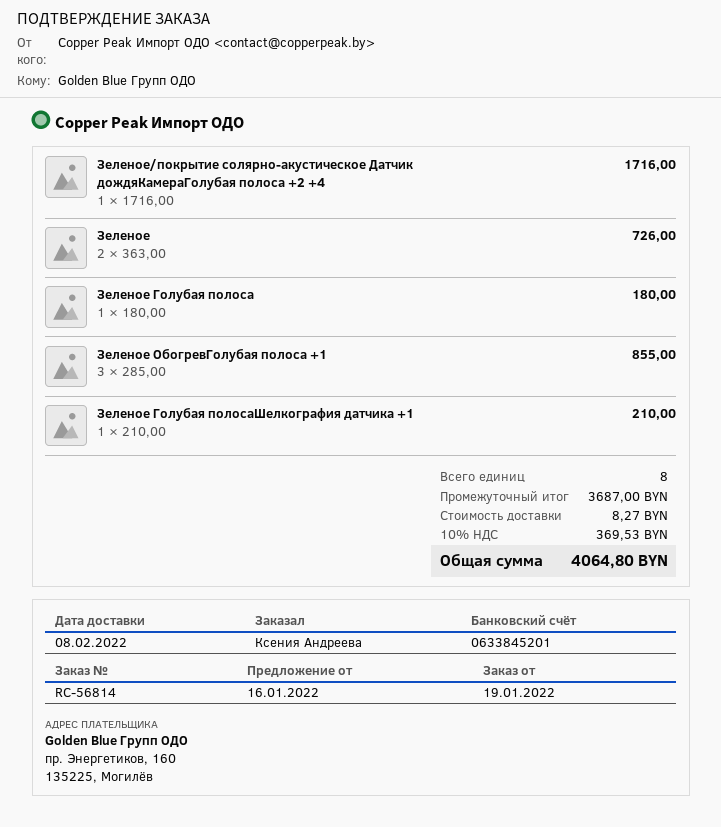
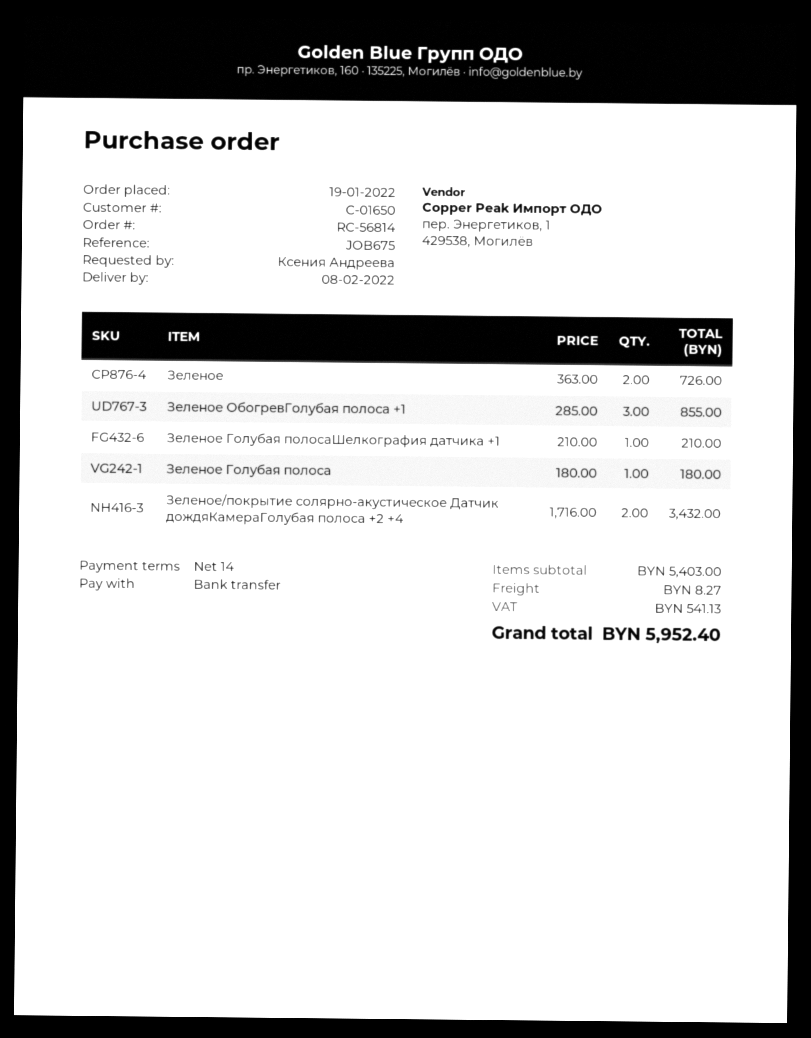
Зеленое/покрытие солярно-акустическое Датчик дождяКамераГолубая полоса +2 +4: 1 x 1716.00 = 1716.00 -> 2 x 1716.00 = 3432.00
subtotal: 3687.00 -> 5403.00
tax: 369.53 -> 541.13
total: 4064.80 -> 5952.40

